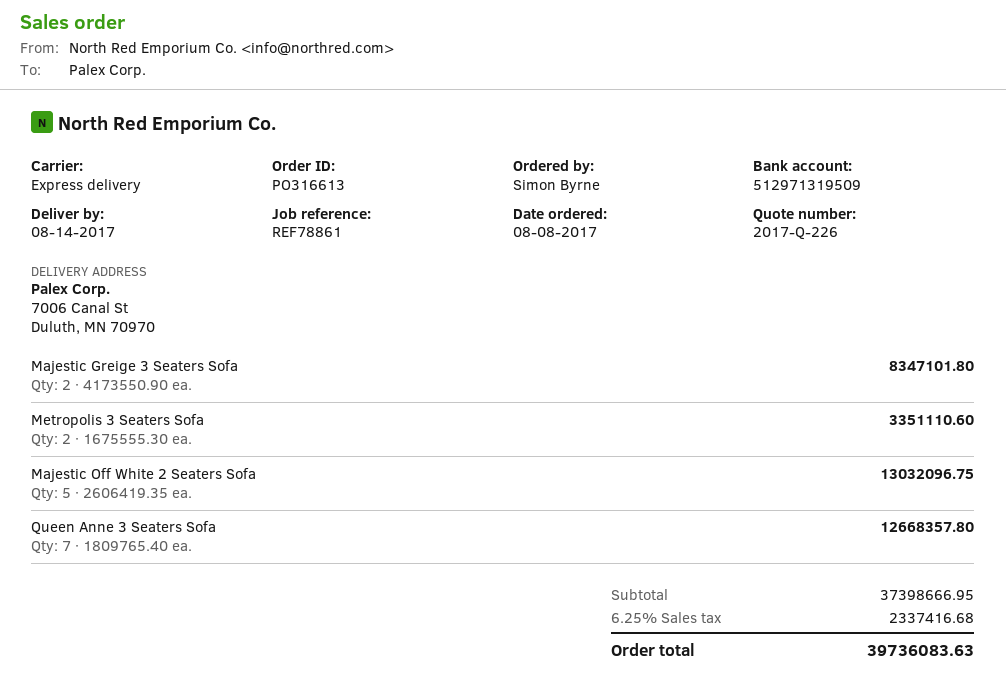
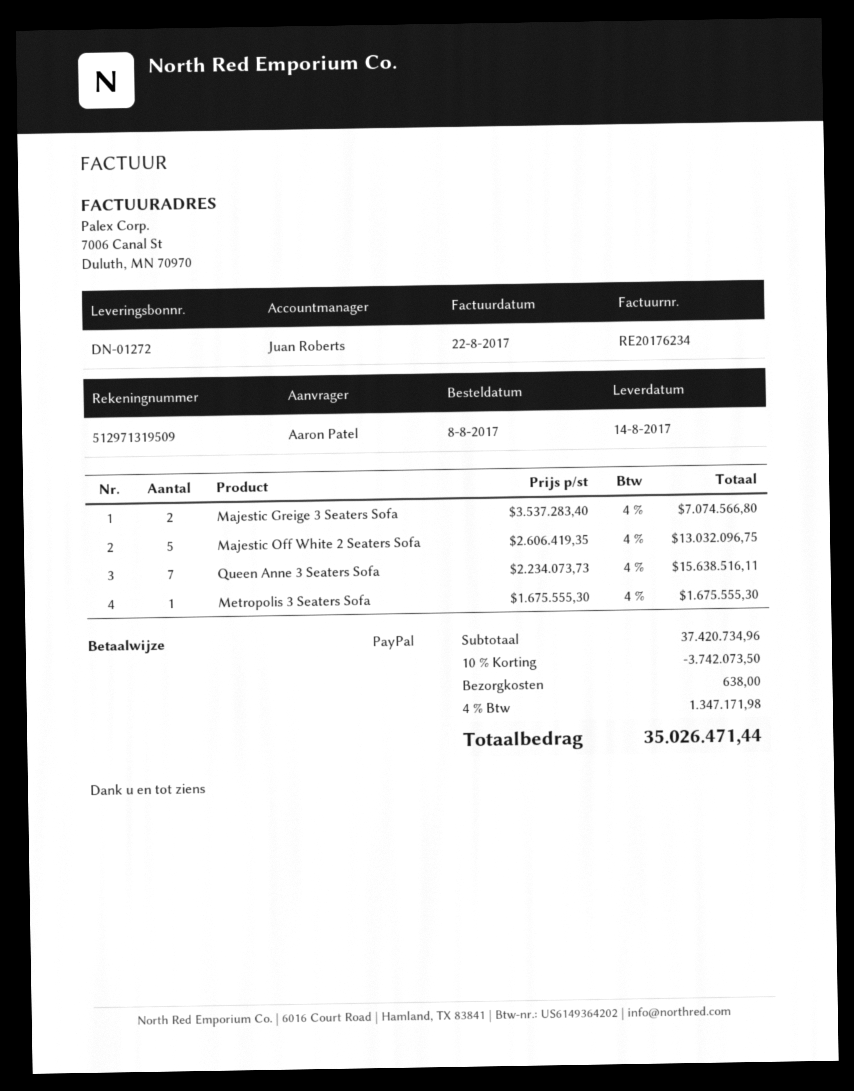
ordered by: Simon Byrne -> Aaron Patel
Majestic Greige 3 Seaters Sofa: 2 x 4173550.90 = 8347101.80 -> 2 x 3537283.40 = 7074566.80
Metropolis 3 Seaters Sofa: 2 x 1675555.30 = 3351110.60 -> 1 x 1675555.30 = 1675555.30
Queen Anne 3 Seaters Sofa: 7 x 1809765.40 = 12668357.80 -> 7 x 2234073.73 = 15638516.11
subtotal: 37398666.95 -> 37420734.96
discount: none -> 10% = 3742073.50
shipping: none -> 638.00
tax: 6.25% = 2337416.68 -> 4% = 1347171.98
total: 39736083.63 -> 35026471.44

